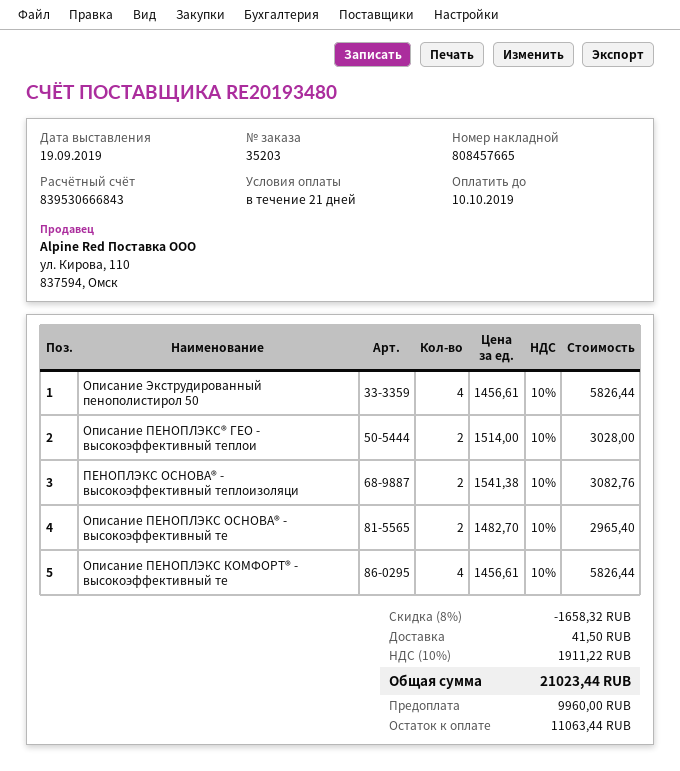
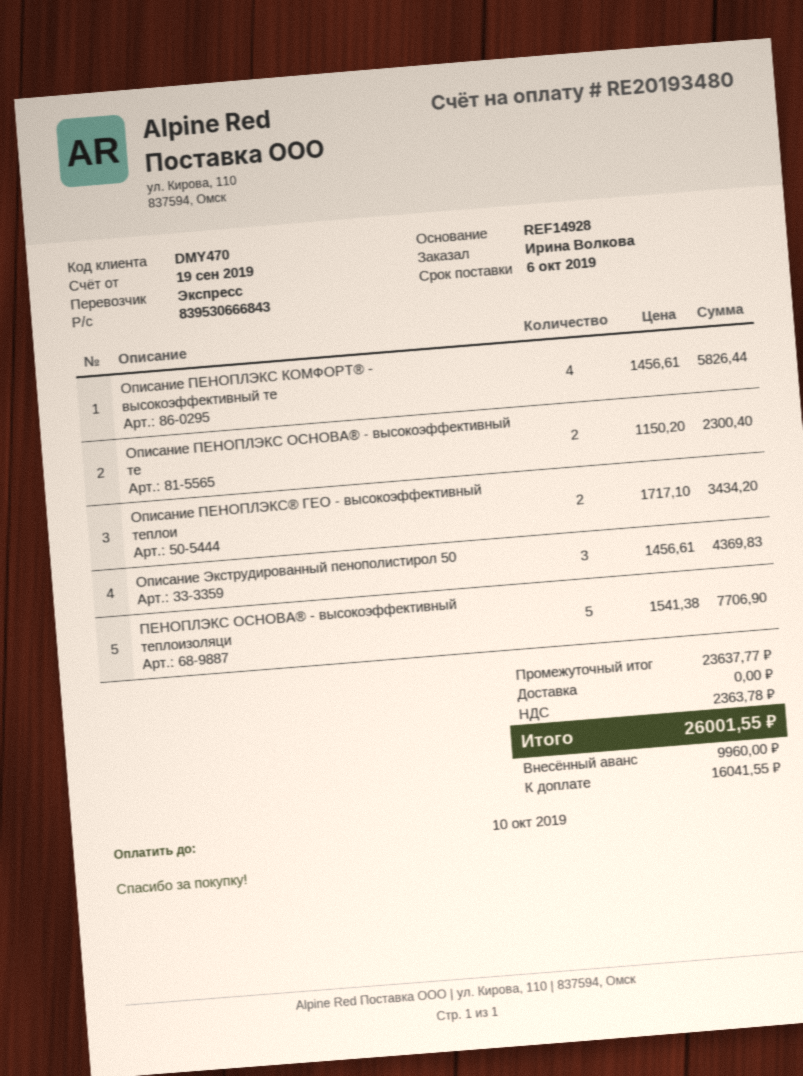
Описание Экструдированный пенополистирол 50: 4 x 1456.61 = 5826.44 -> 3 x 1456.61 = 4369.83
Описание ПЕНОПЛЭКС® ГЕО - высокоэффективный теплои: 2 x 1514.00 = 3028.00 -> 2 x 1717.10 = 3434.20
ПЕНОПЛЭКС ОСНОВА® - высокоэффективный теплоизоляци: 2 x 1541.38 = 3082.76 -> 5 x 1541.38 = 7706.90
Описание ПЕНОПЛЭКС ОСНОВА® - высокоэффективный те: 2 x 1482.70 = 2965.40 -> 2 x 1150.20 = 2300.40
discount: 8% = 1658.32 -> none
shipping: 41.50 -> 0.00
tax: 1911.22 -> 2363.78
total: 21023.44 -> 26001.55
balance: 11063.44 -> 16041.55

